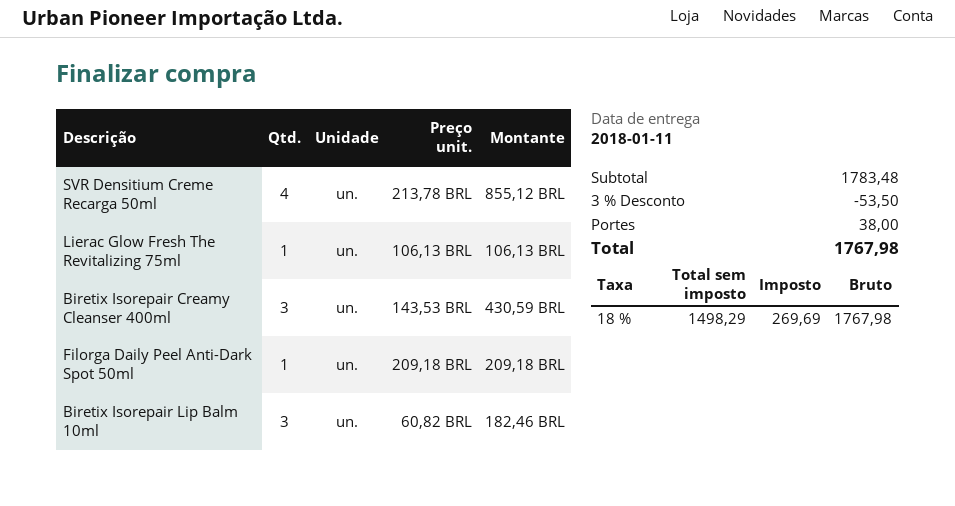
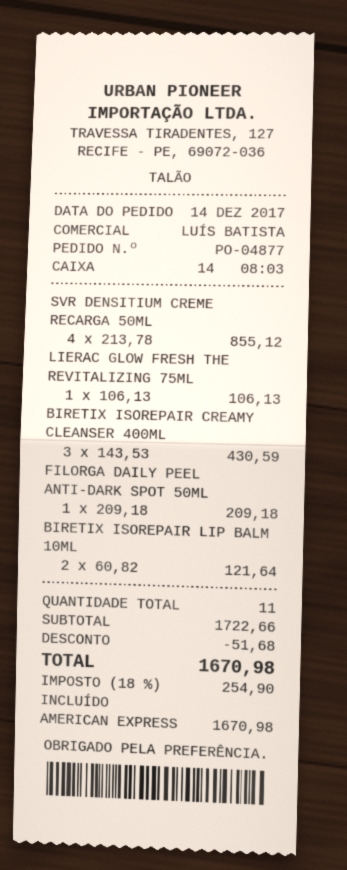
Biretix Isorepair Lip Balm 10ml: 3 x 60.82 = 182.46 -> 2 x 60.82 = 121.64
subtotal: 1783.48 -> 1722.66
discount: 53.50 -> 51.68
shipping: 38.00 -> none
tax: 18% = 269.69 -> 18% = 254.90
total: 1767.98 -> 1670.98

